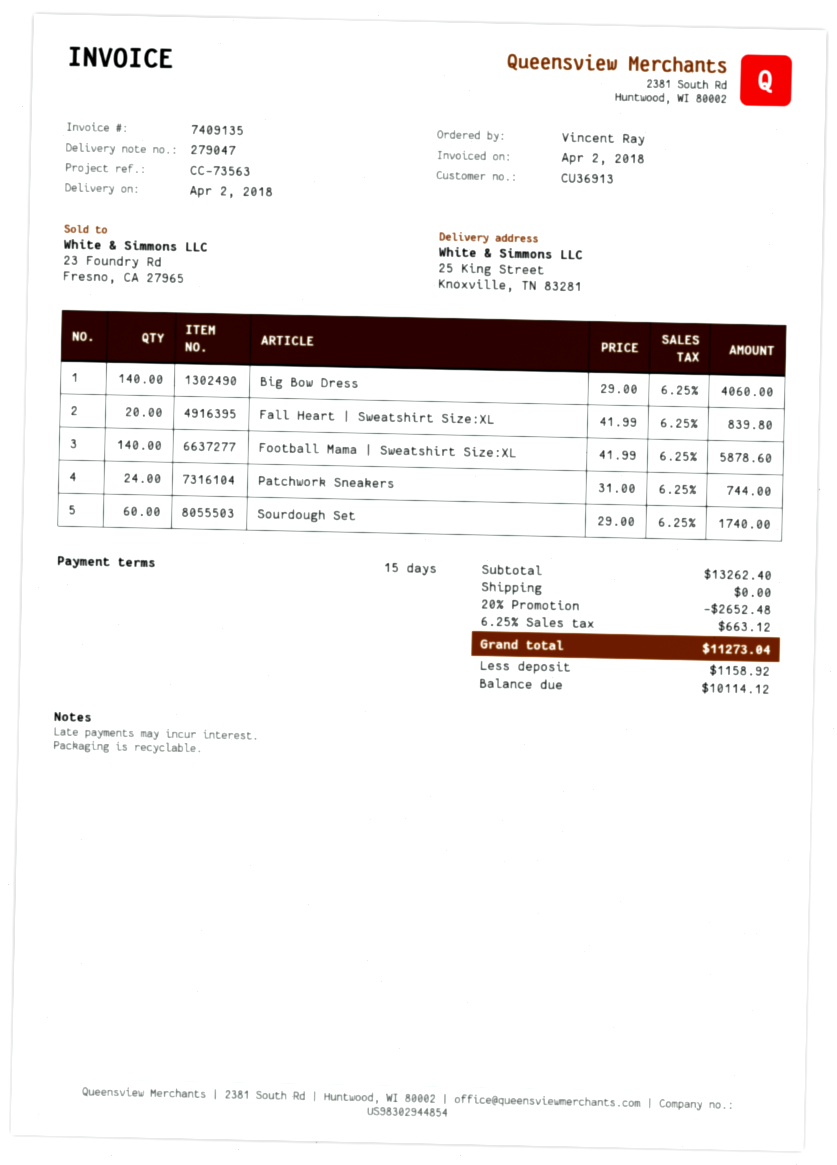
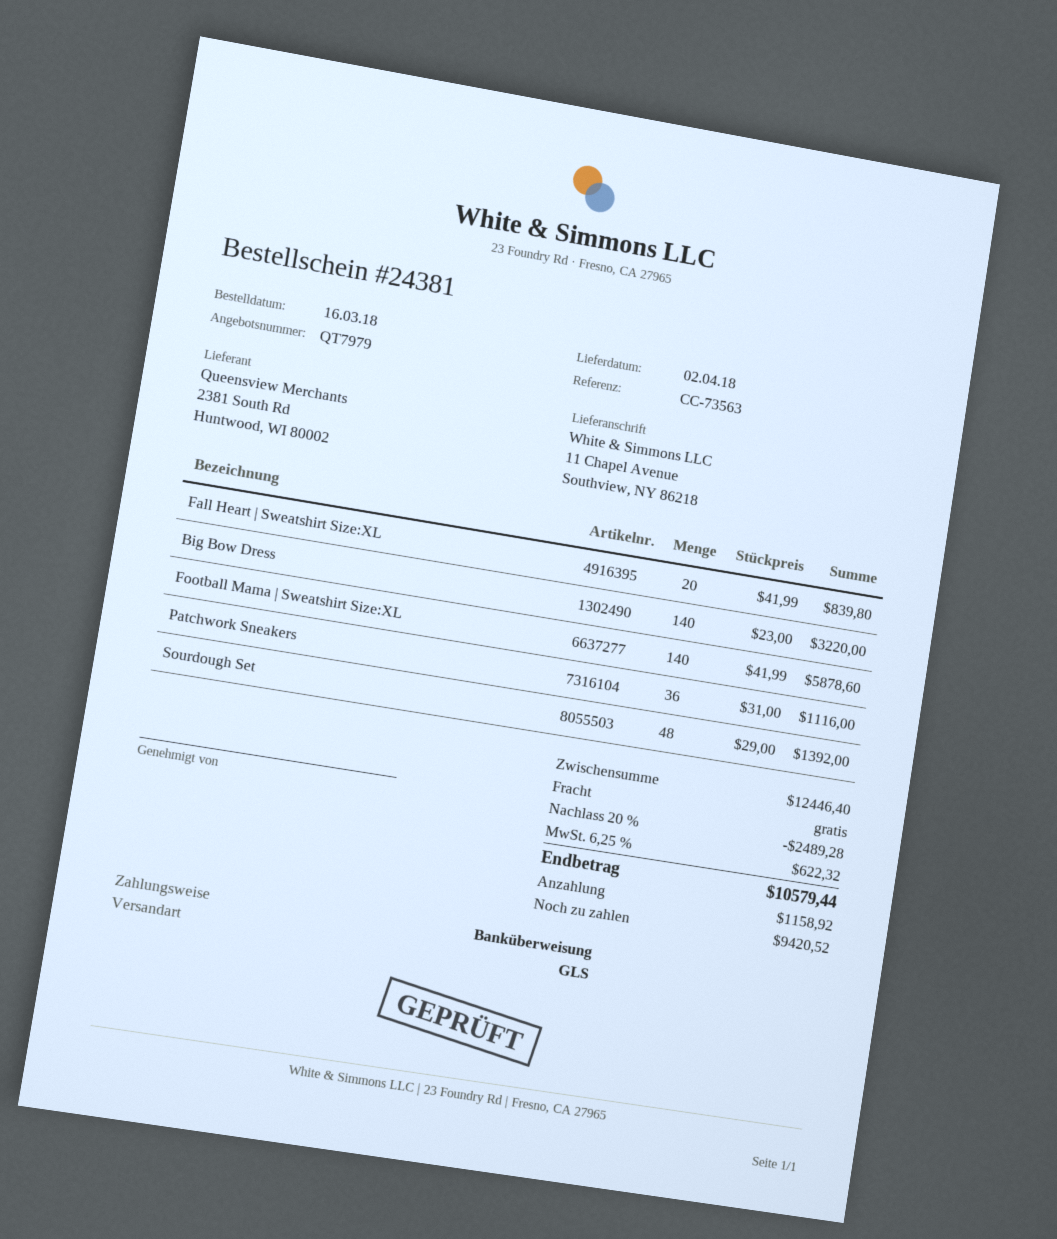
ship to: 25 King Street, Knoxville, TN 83281 -> 11 Chapel Avenue, Southview, NY 86218
Big Bow Dress: 140 x 29.00 = 4060.00 -> 140 x 23.00 = 3220.00
Patchwork Sneakers: 24 x 31.00 = 744.00 -> 36 x 31.00 = 1116.00
Sourdough Set: 60 x 29.00 = 1740.00 -> 48 x 29.00 = 1392.00
subtotal: 13262.40 -> 12446.40
discount: 20% = 2652.48 -> 20% = 2489.28
tax: 6.25% = 663.12 -> 6.25% = 622.32
total: 11273.04 -> 10579.44
balance: 10114.12 -> 9420.52

